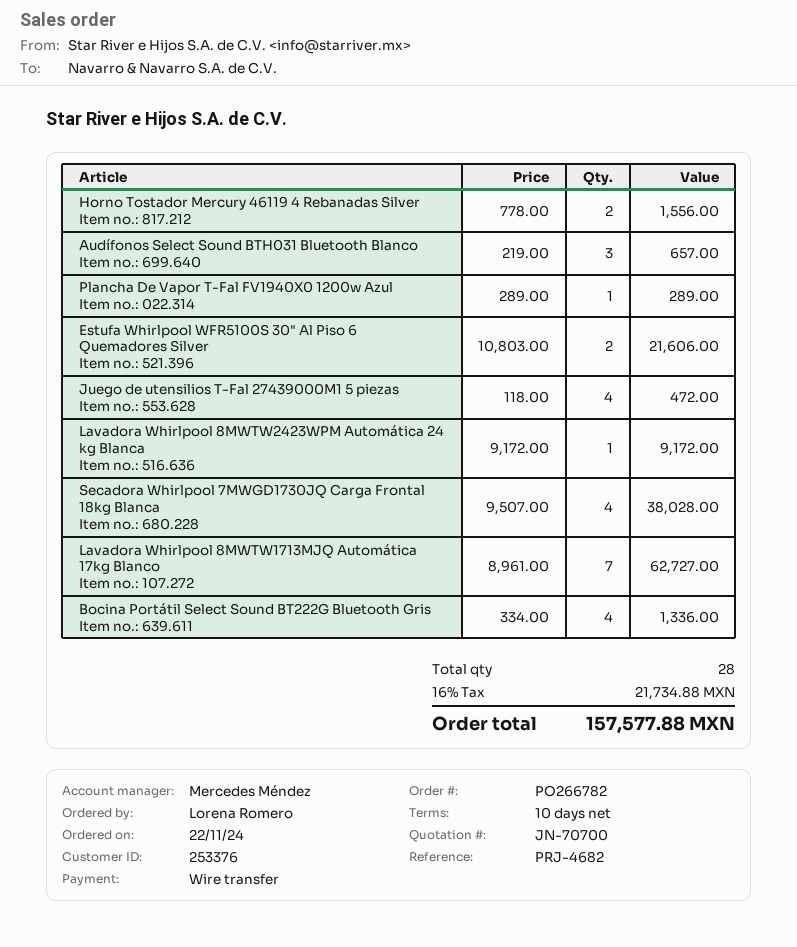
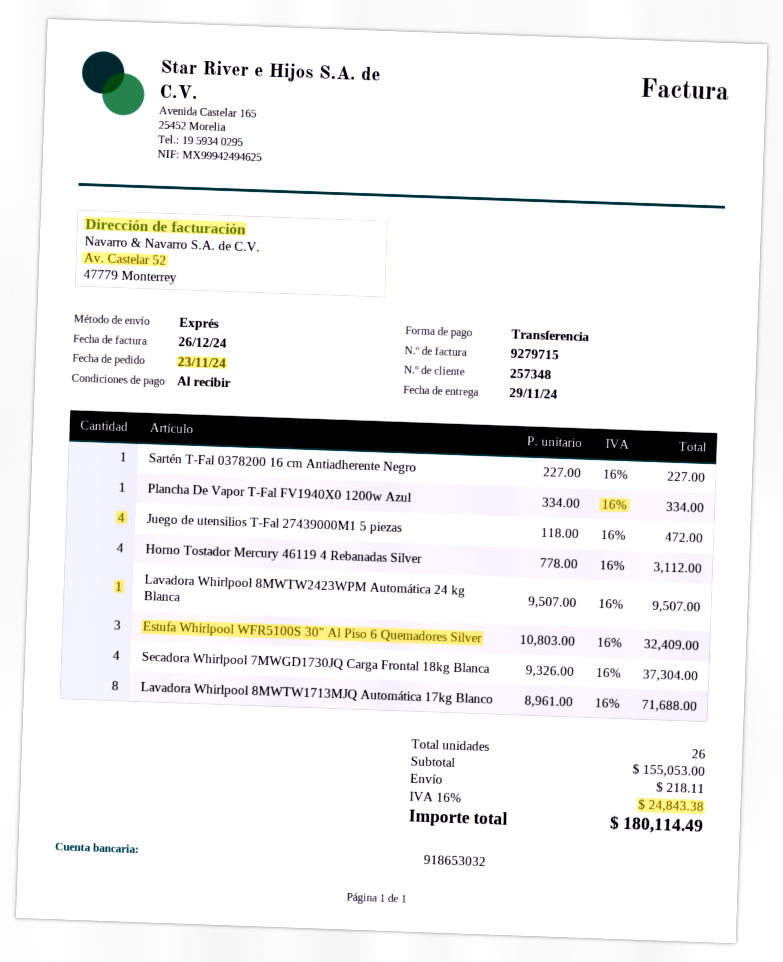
order date: 2024-11-22 -> 2024-11-23
payment terms: 10 days -> on receipt
customer number: 253376 -> 257348
Horno Tostador Mercury 46119 4 Rebanadas Silver: 2 x 778.00 = 1556.00 -> 4 x 778.00 = 3112.00
Audífonos Select Sound BTH031 Bluetooth Blanco: 3 x 219.00 = 657.00 -> none
Plancha De Vapor T-Fal FV1940X0 1200w Azul: 1 x 289.00 = 289.00 -> 1 x 334.00 = 334.00
Estufa Whirlpool WFR5100S 30" Al Piso 6 Quemadores Silver: 2 x 10803.00 = 21606.00 -> 3 x 10803.00 = 32409.00
Lavadora Whirlpool 8MWTW2423WPM Automática 24 kg Blanca: 1 x 9172.00 = 9172.00 -> 1 x 9507.00 = 9507.00
Secadora Whirlpool 7MWGD1730JQ Carga Frontal 18kg Blanca: 4 x 9507.00 = 38028.00 -> 4 x 9326.00 = 37304.00
Lavadora Whirlpool 8MWTW1713MJQ Automática 17kg Blanco: 7 x 8961.00 = 62727.00 -> 8 x 8961.00 = 71688.00
Bocina Portátil Select Sound BT222G Bluetooth Gris: 4 x 334.00 = 1336.00 -> none
Sartén T-Fal 0378200 16 cm Antiadherente Negro: none -> 1 x 227.00 = 227.00
total quantity: 28 -> 26
shipping: none -> 218.11
tax: 16% = 21734.88 -> 16% = 24843.38
total: 157577.88 -> 180114.49

